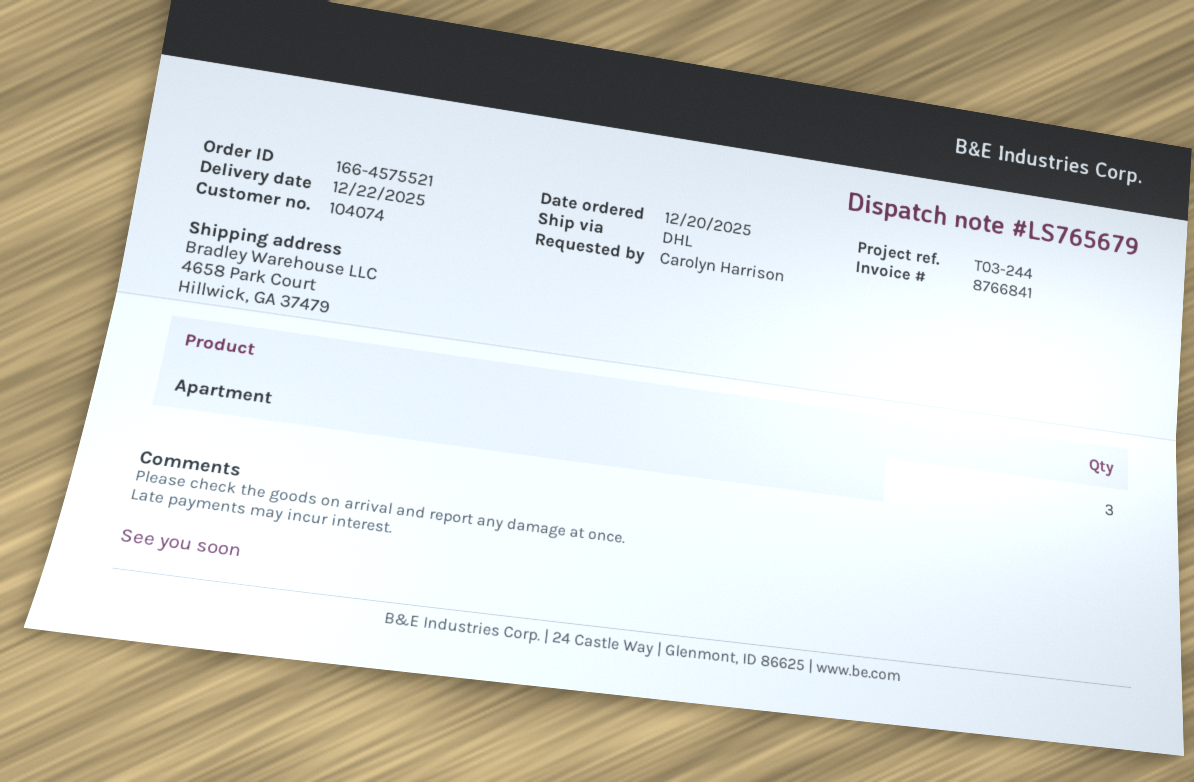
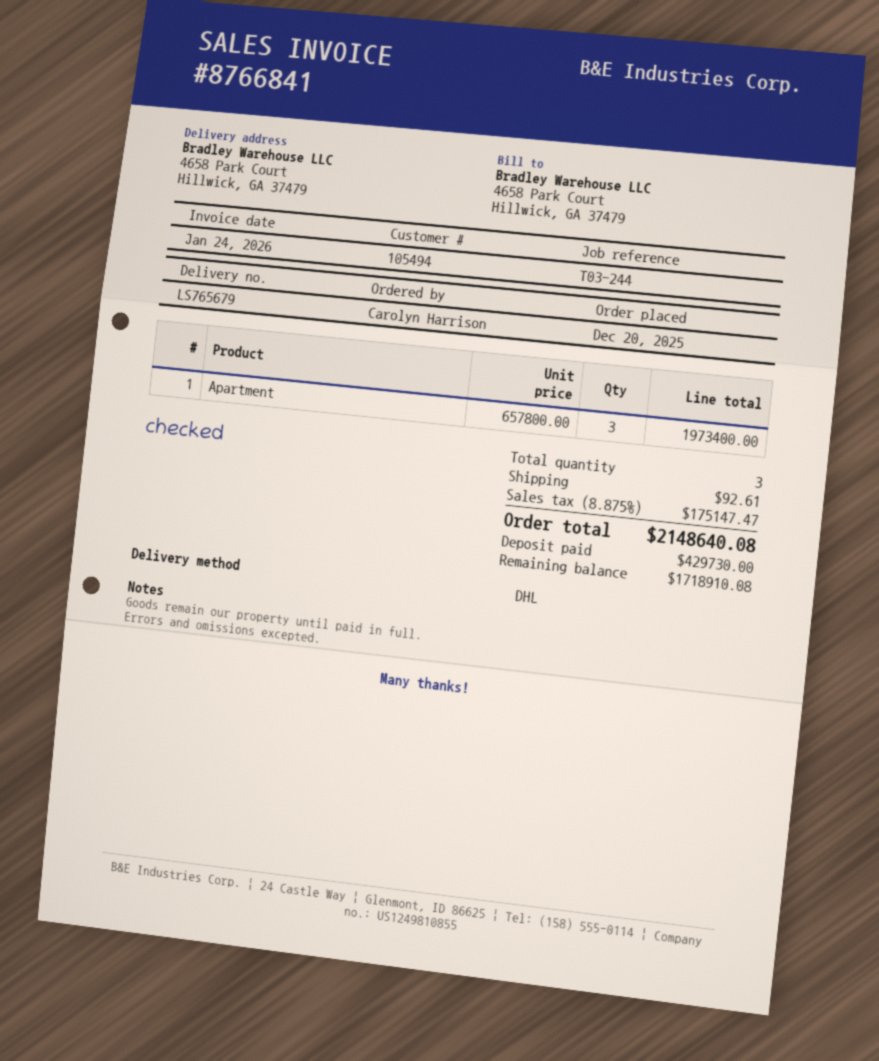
customer number: 104074 -> 105494

